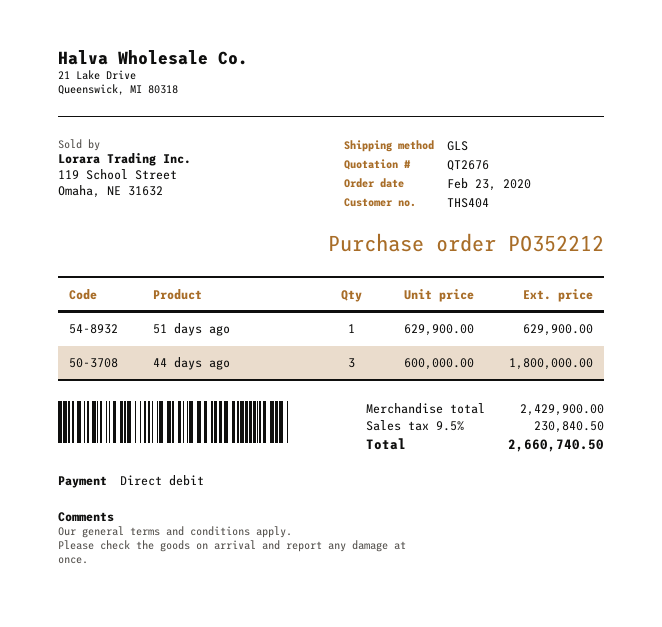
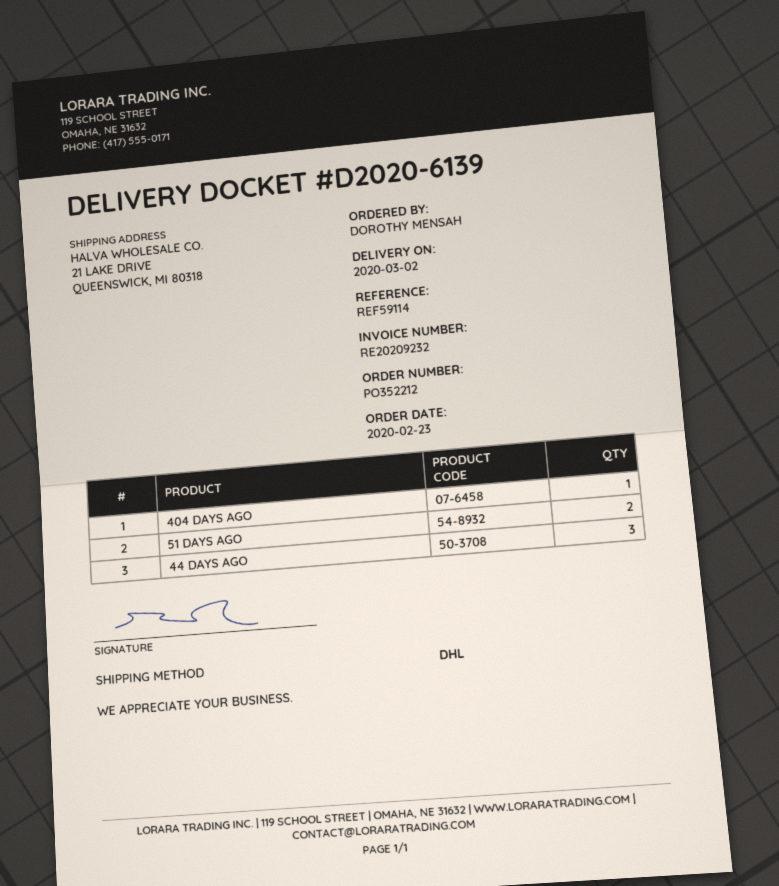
shipping method: GLS -> DHL
51 days ago: 1 -> 2
404 DAYS AGO: none -> 1

